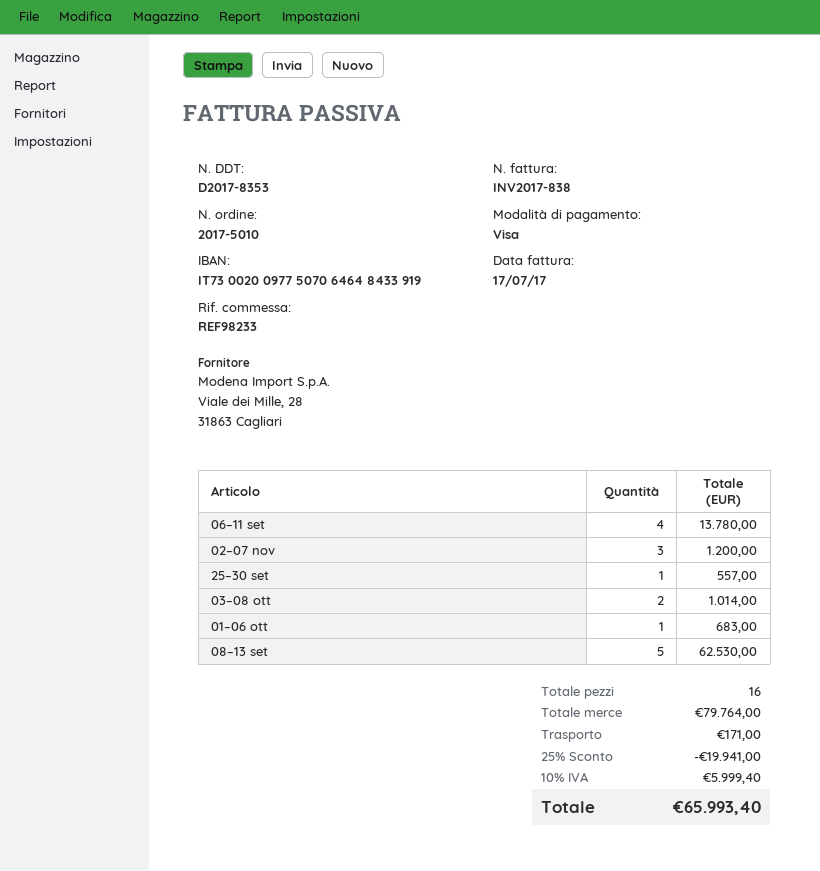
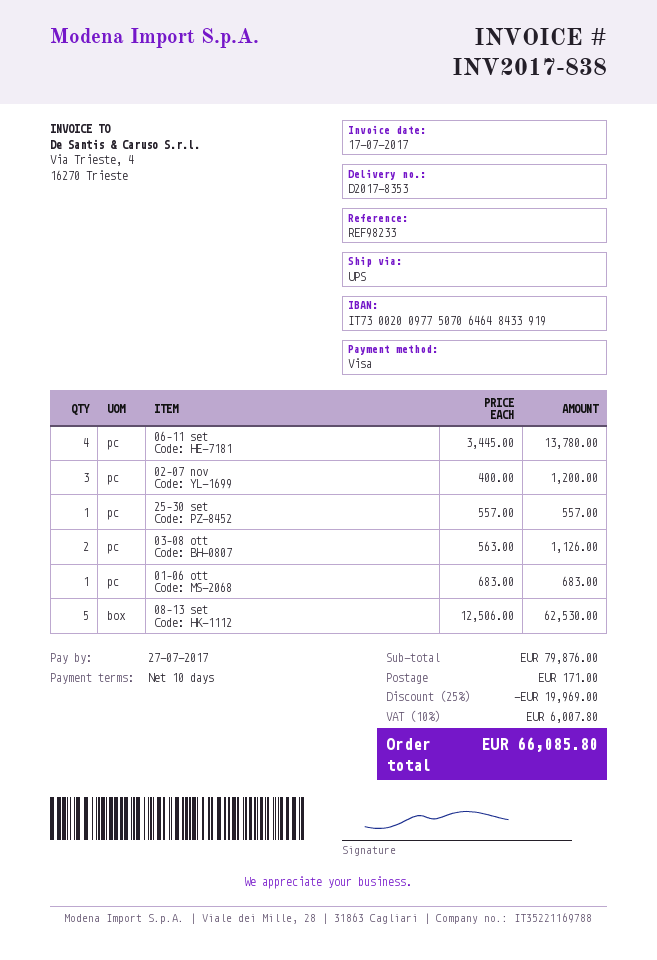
03–08 ott: 2 for 1014.00 -> 2 for 1126.00
subtotal: 79764.00 -> 79876.00
discount: 25% = 19941.00 -> 25% = 19969.00
tax: 10% = 5999.40 -> 10% = 6007.80
total: 65993.40 -> 66085.80

